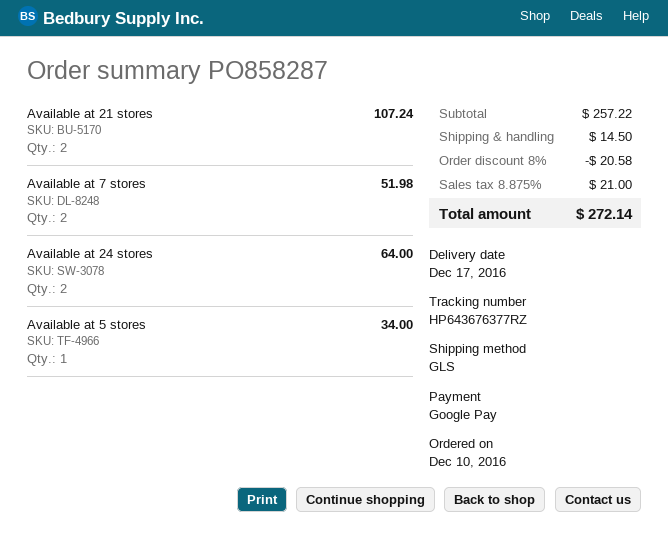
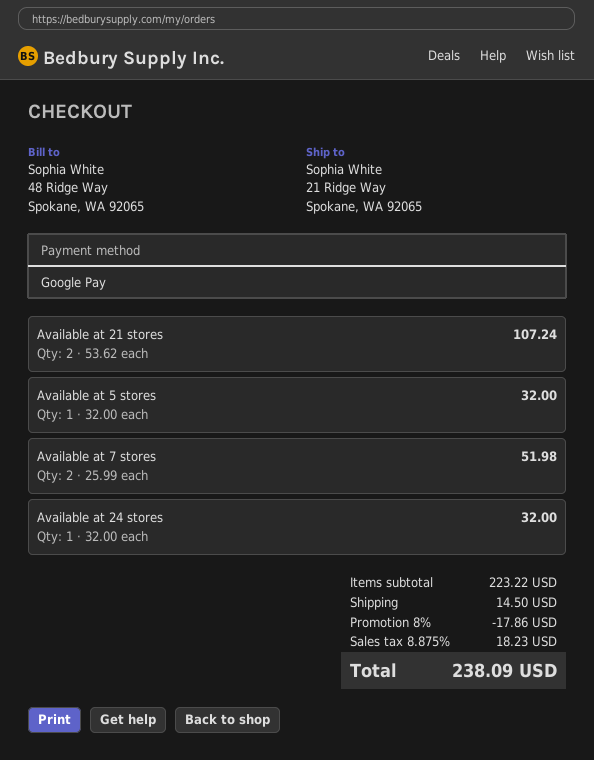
Available at 24 stores: 2 for 64.00 -> 1 for 32.00
Available at 5 stores: 1 for 34.00 -> 1 for 32.00
subtotal: 257.22 -> 223.22
discount: 8% = 20.58 -> 8% = 17.86
tax: 8.875% = 21.00 -> 8.875% = 18.23
total: 272.14 -> 238.09

